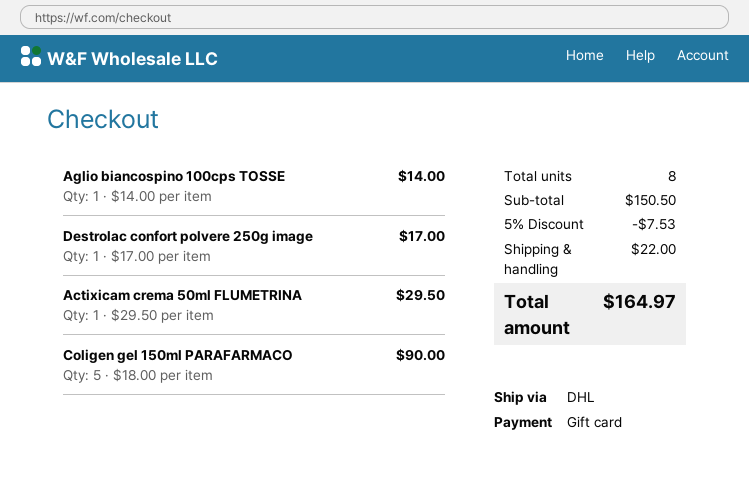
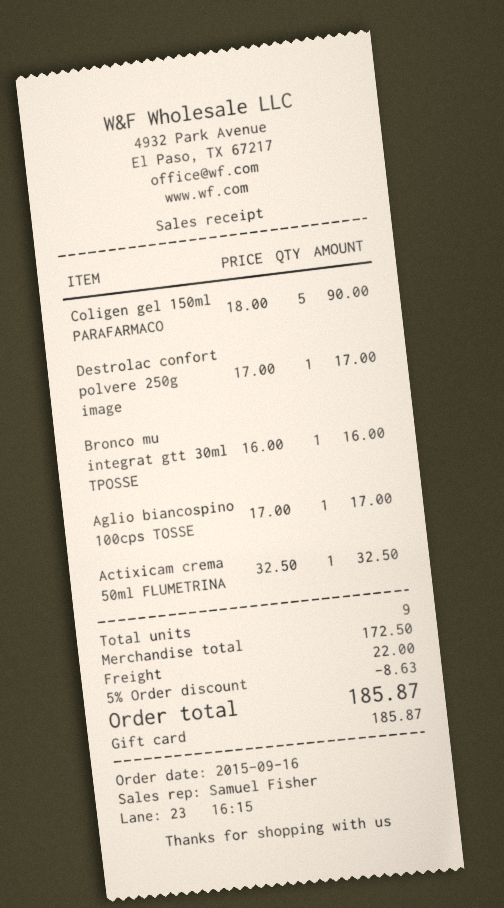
Aglio biancospino 100cps TOSSE: 1 x 14.00 = 14.00 -> 1 x 17.00 = 17.00
Actixicam crema 50ml FLUMETRINA: 1 x 29.50 = 29.50 -> 1 x 32.50 = 32.50
Bronco mu integrat gtt 30ml TPOSSE: none -> 1 x 16.00 = 16.00
total quantity: 8 -> 9
subtotal: 150.50 -> 172.50
discount: 5% = 7.53 -> 5% = 8.63
total: 164.97 -> 185.87

